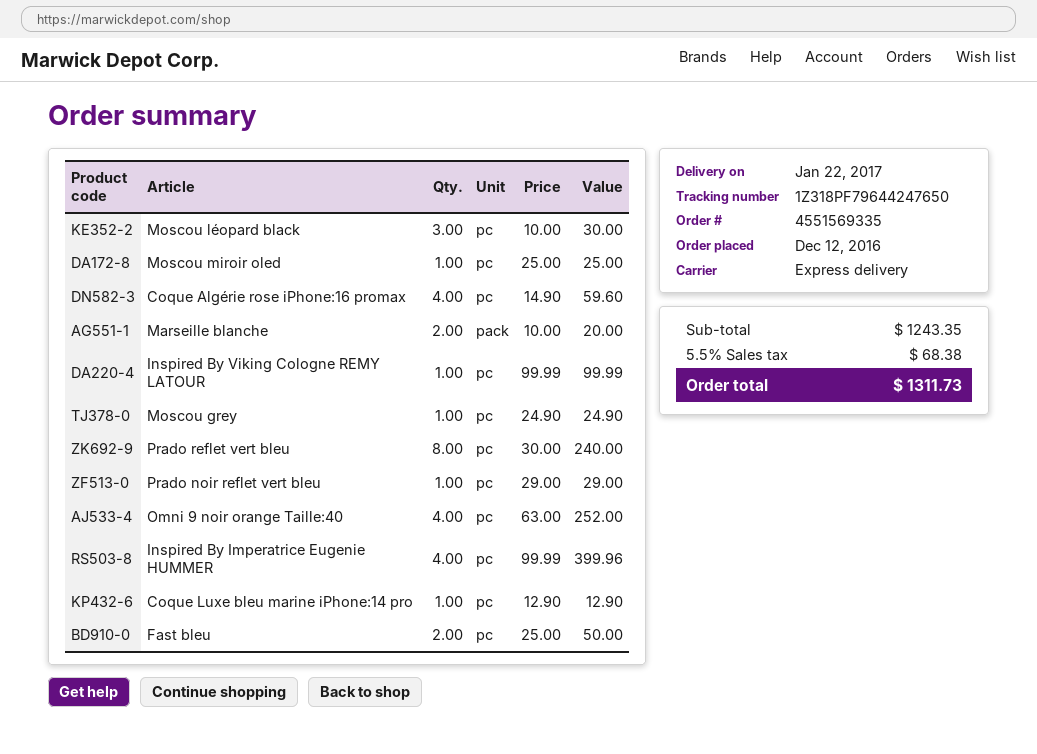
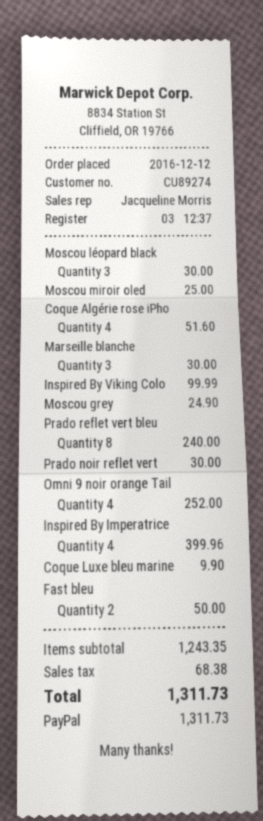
Coque Algérie rose iPhone:16 promax: 4 for 59.60 -> 4 for 51.60
Marseille blanche: 2 for 20.00 -> 3 for 30.00
Prado noir reflet vert bleu: 1 for 29.00 -> 1 for 30.00
Coque Luxe bleu marine iPhone:14 pro: 1 for 12.90 -> 1 for 9.90

